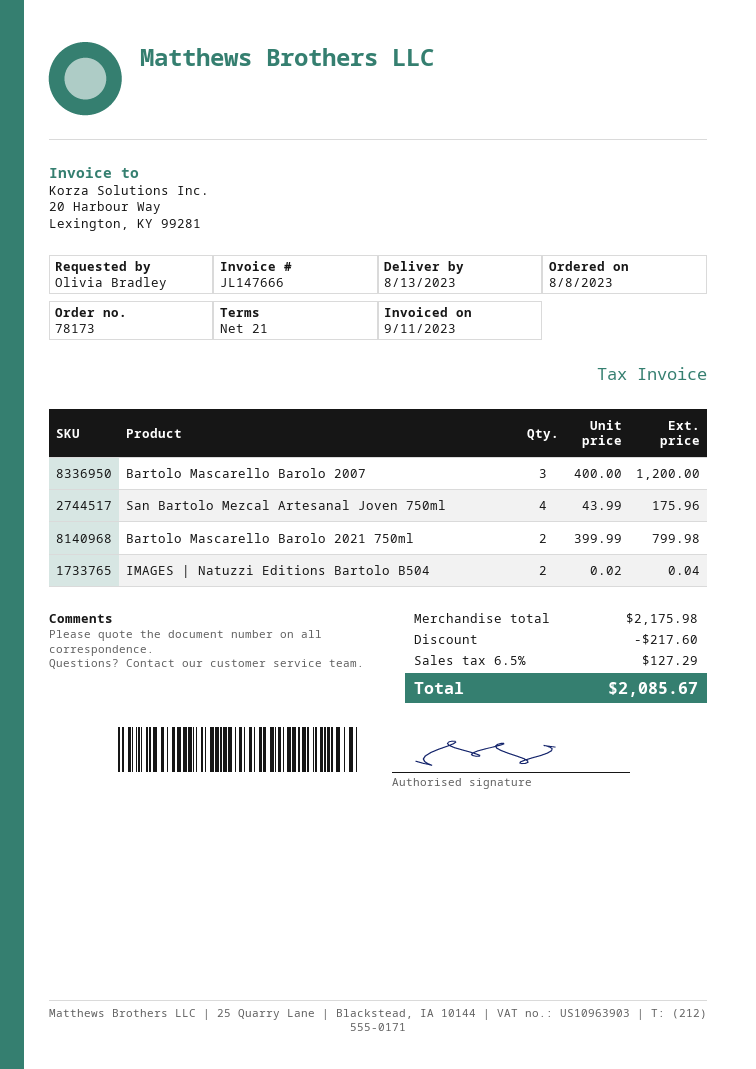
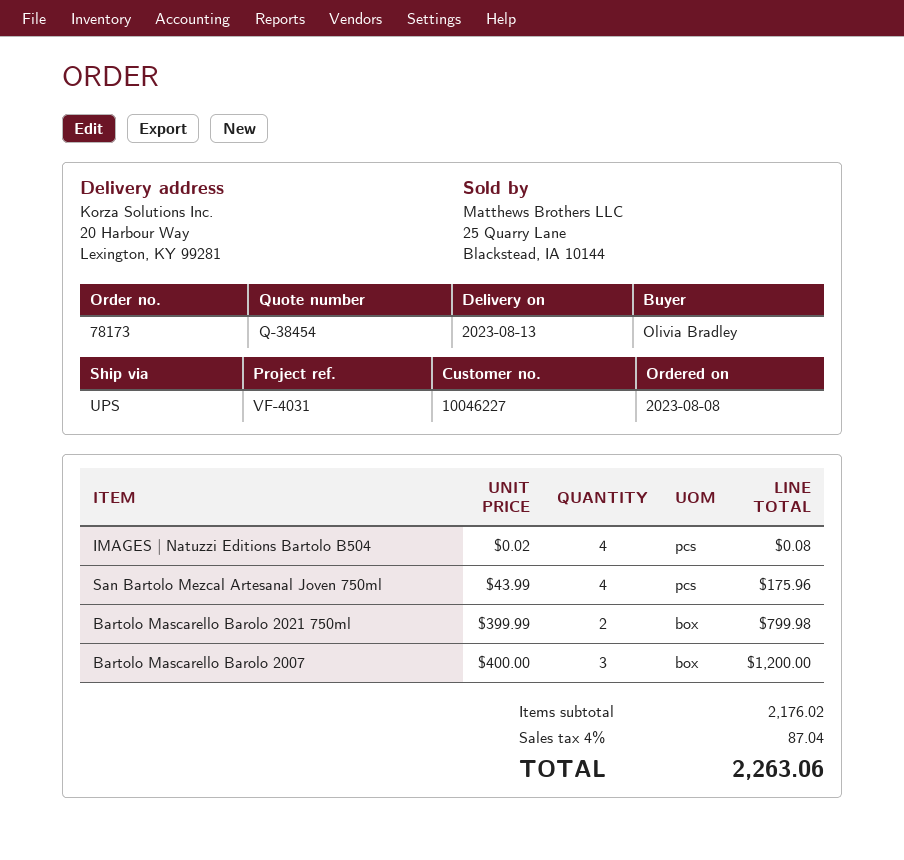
IMAGES | Natuzzi Editions Bartolo B504: 2 x 0.02 = 0.04 -> 4 x 0.02 = 0.08
subtotal: 2175.98 -> 2176.02
discount: 217.60 -> none
tax: 6.5% = 127.29 -> 4% = 87.04
total: 2085.67 -> 2263.06

